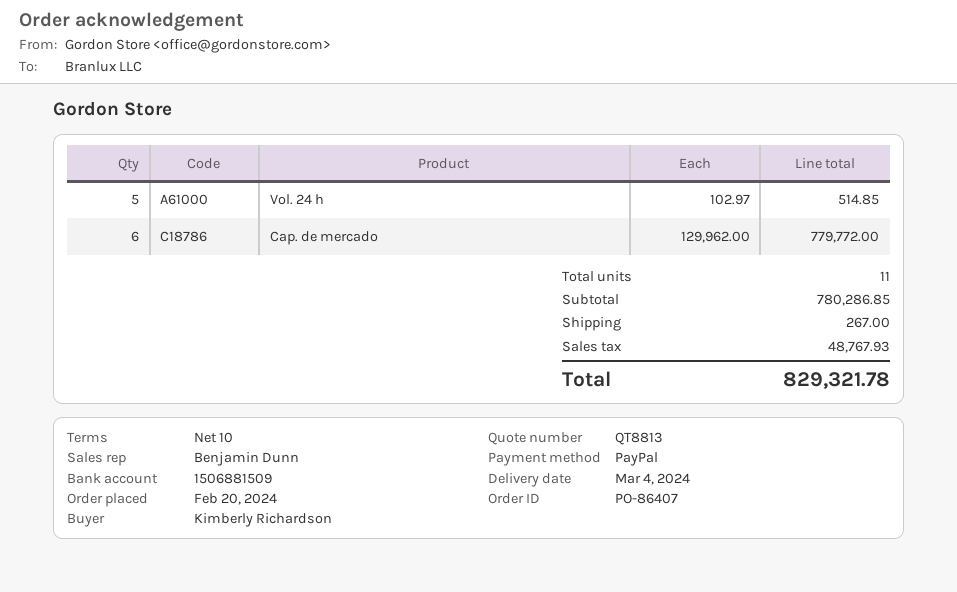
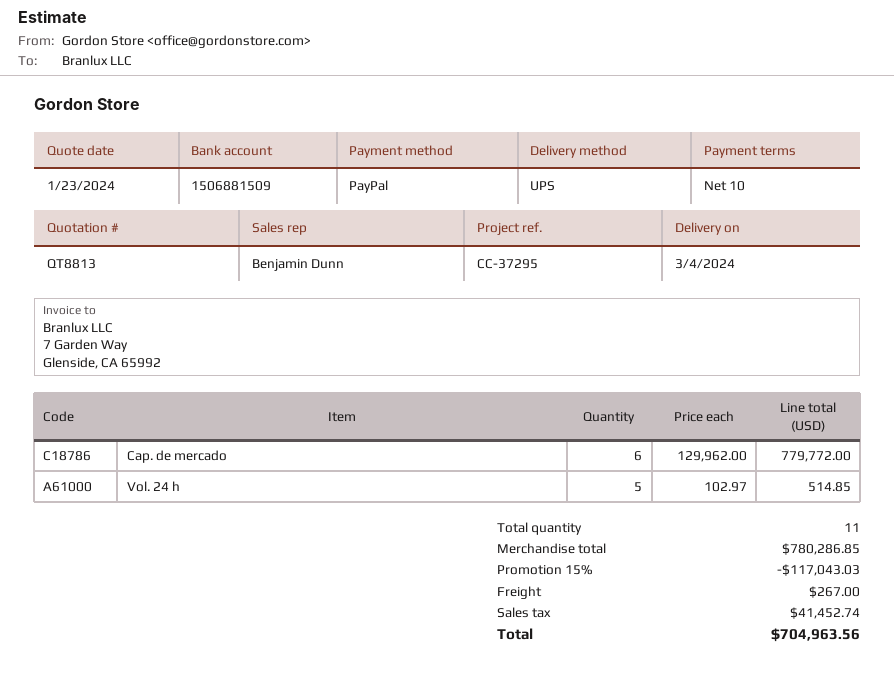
discount: none -> 15% = 117043.03
tax: 48767.93 -> 41452.74
total: 829321.78 -> 704963.56

